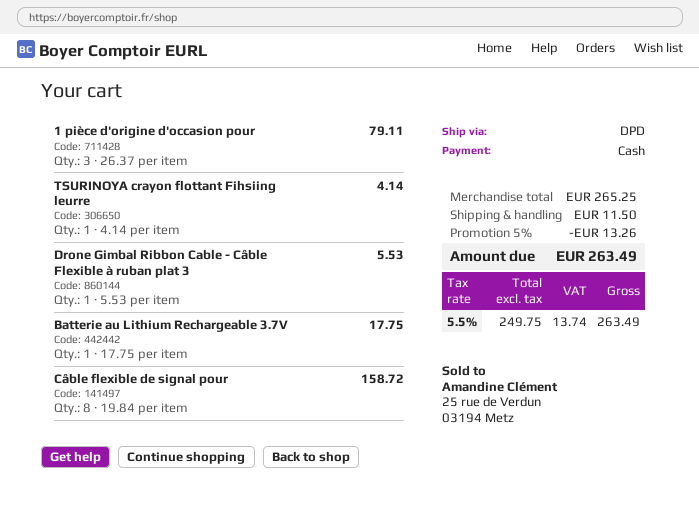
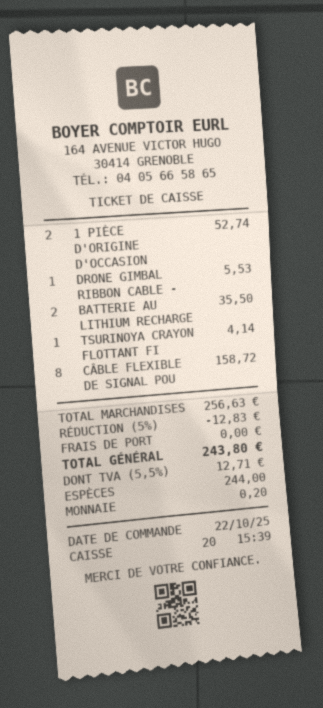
1 pièce d'origine d'occasion pour: 3 for 79.11 -> 2 for 52.74
Batterie au Lithium Rechargeable 3.7V: 1 for 17.75 -> 2 for 35.50
subtotal: 265.25 -> 256.63
discount: 5% = 13.26 -> 5% = 12.83
shipping: 11.50 -> 0.00
tax: 5.5% = 13.74 -> 5.5% = 12.71
total: 263.49 -> 243.80

